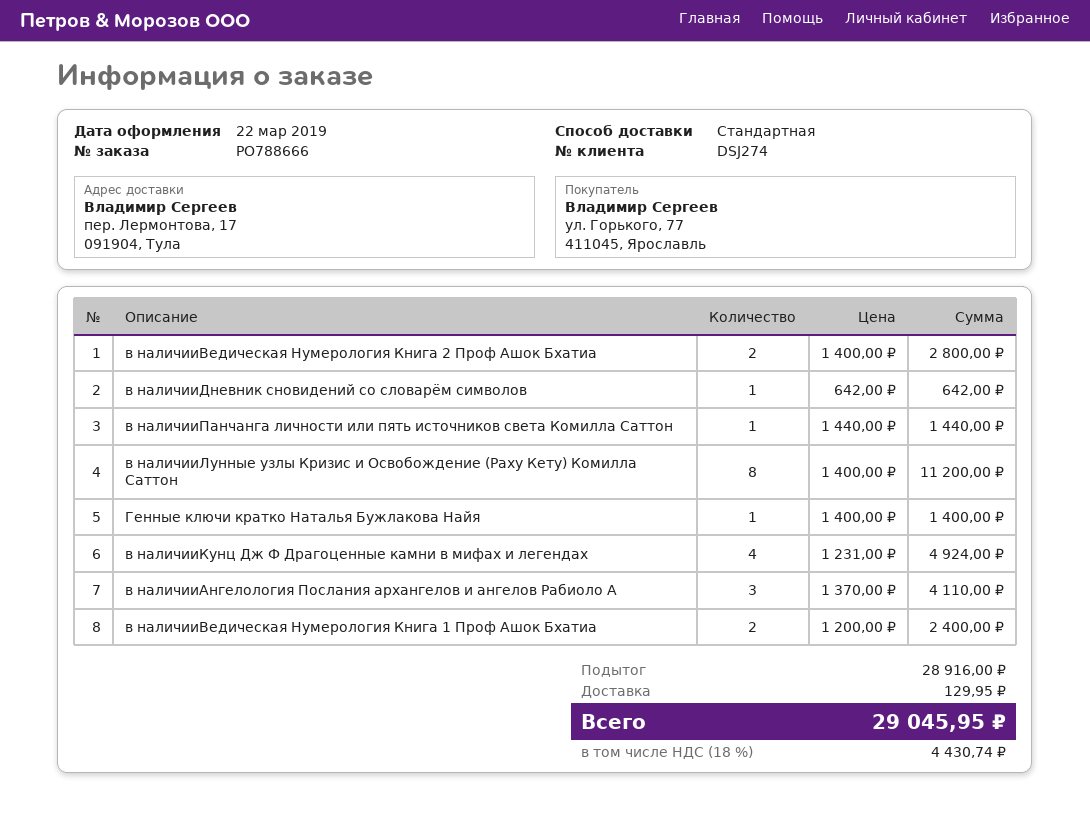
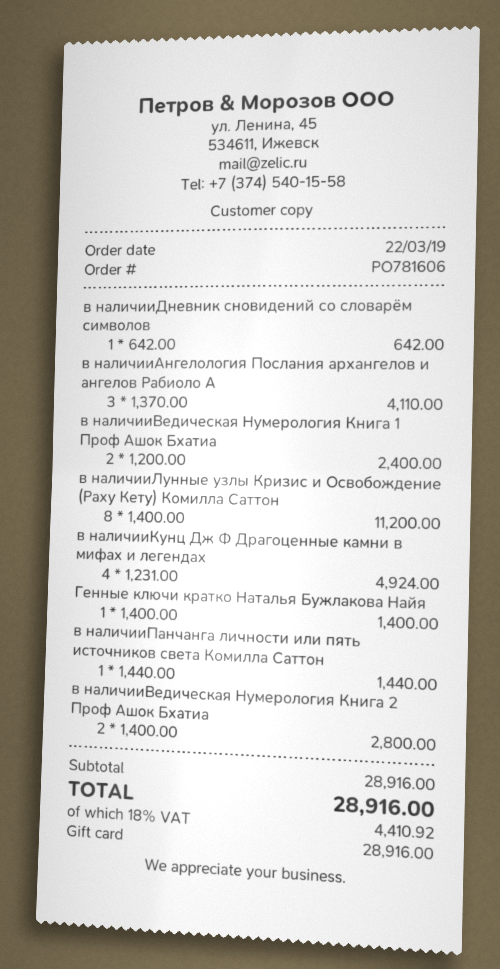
order number: PO788666 -> PO781606
shipping: 129.95 -> none
tax: 18% = 4430.74 -> 18% = 4410.92
total: 29045.95 -> 28916.00

